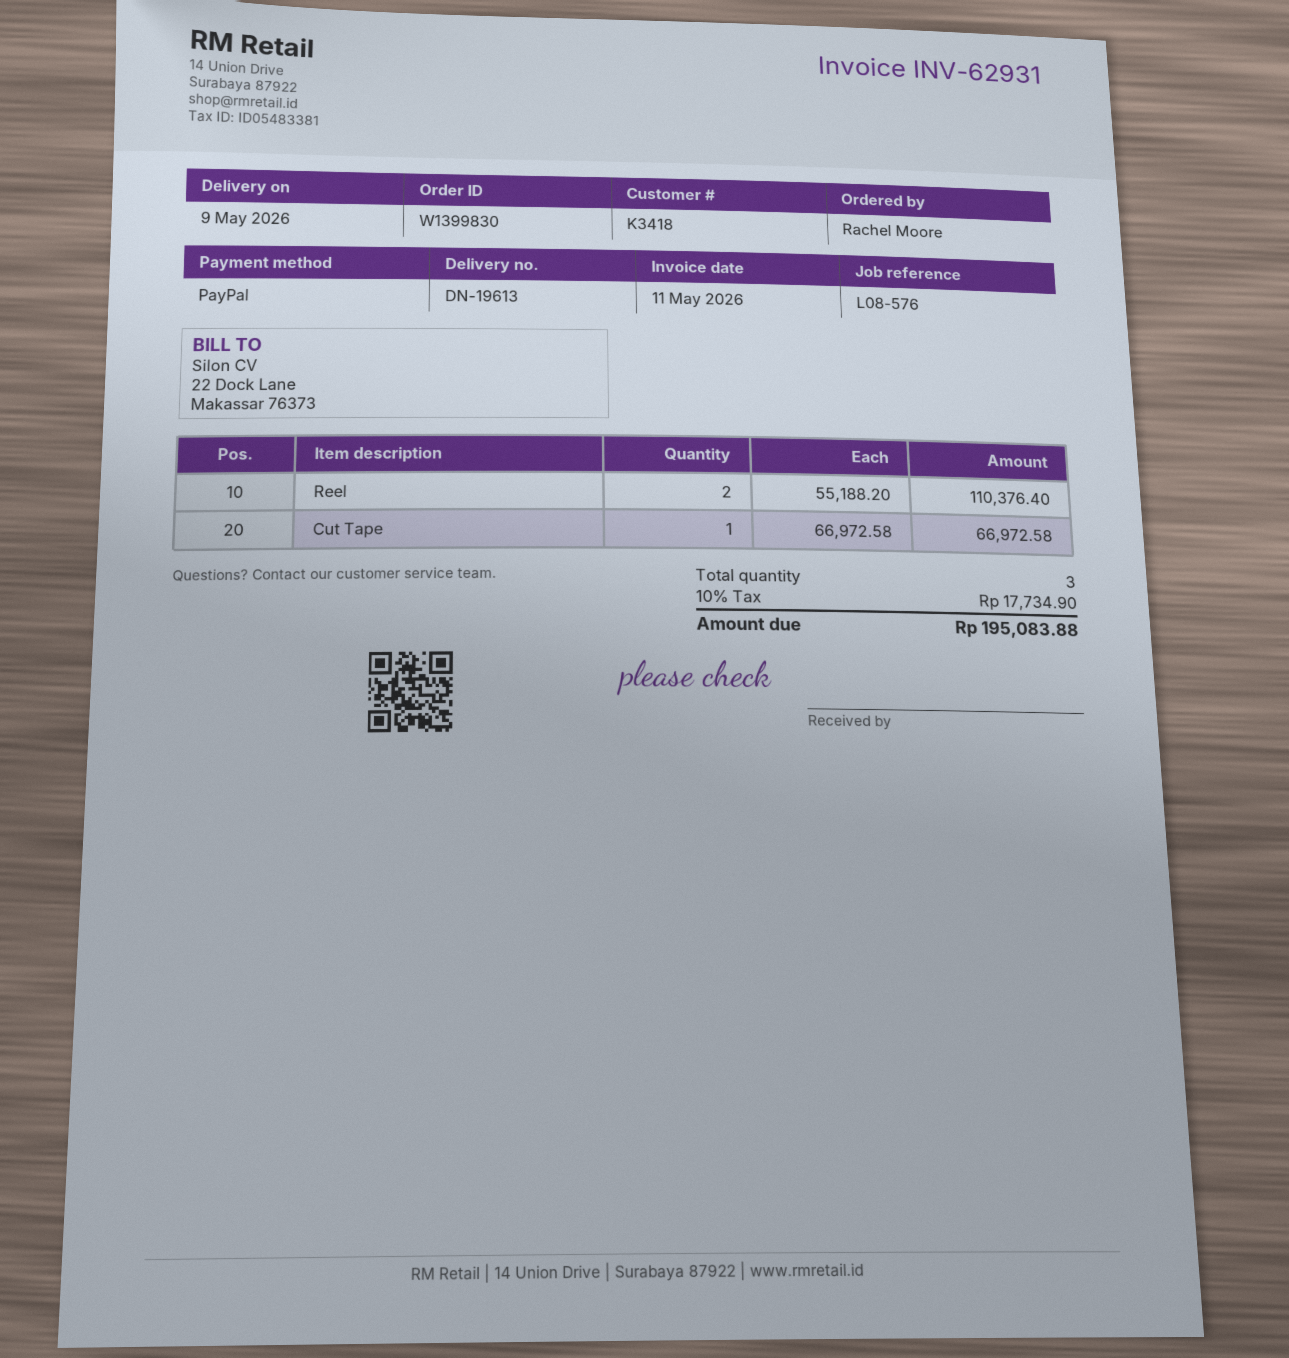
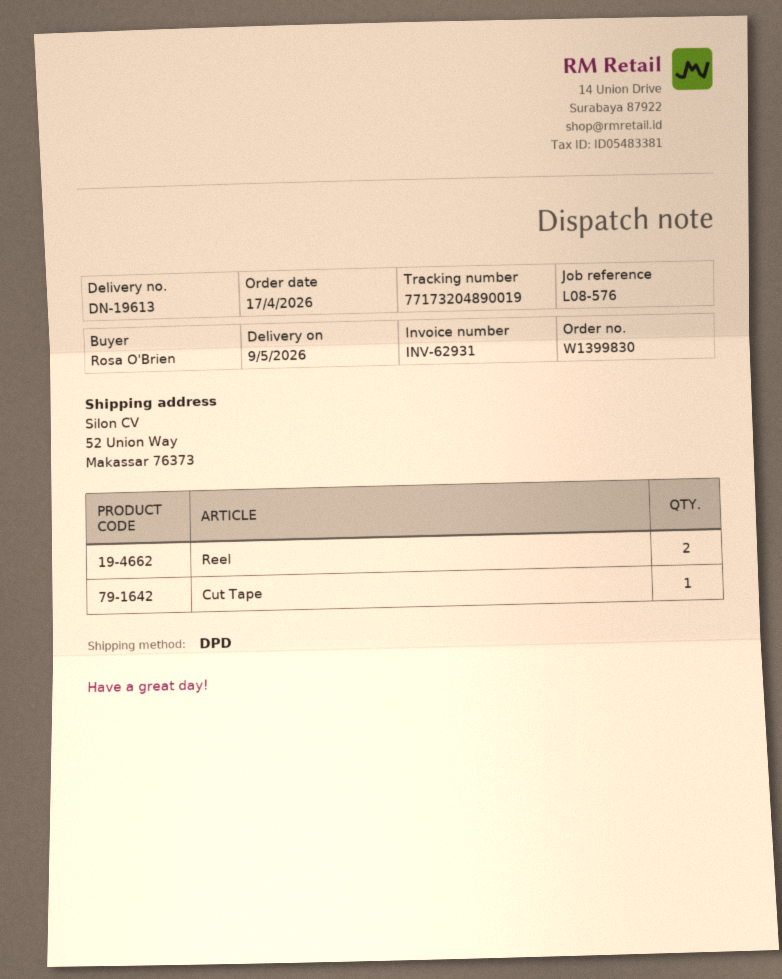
ordered by: Rachel Moore -> Rosa O'Brien

